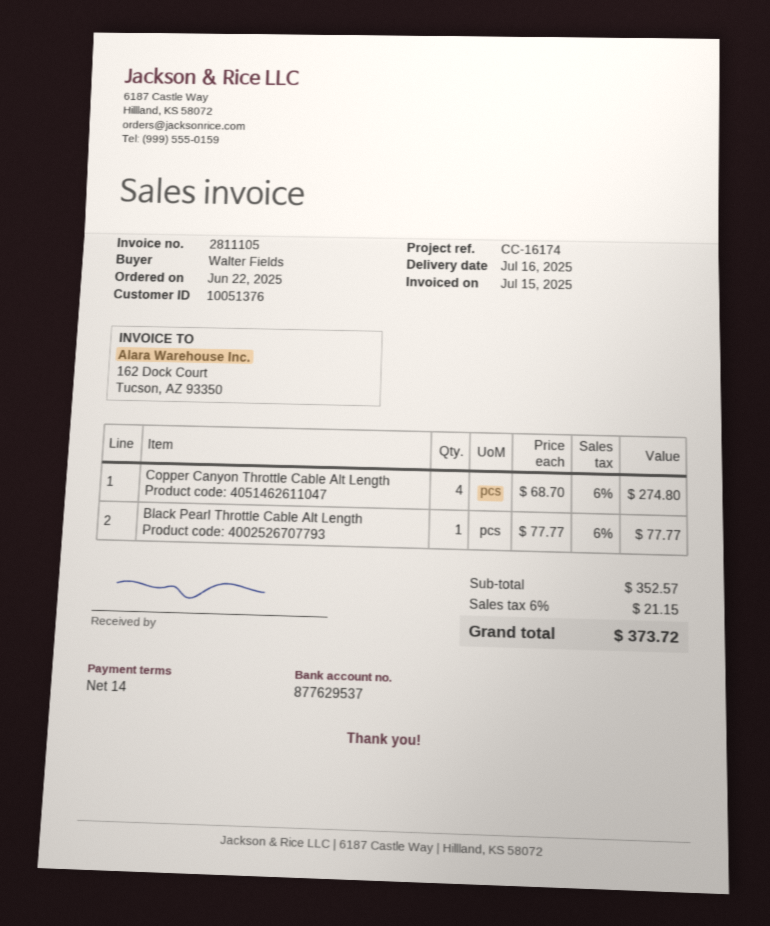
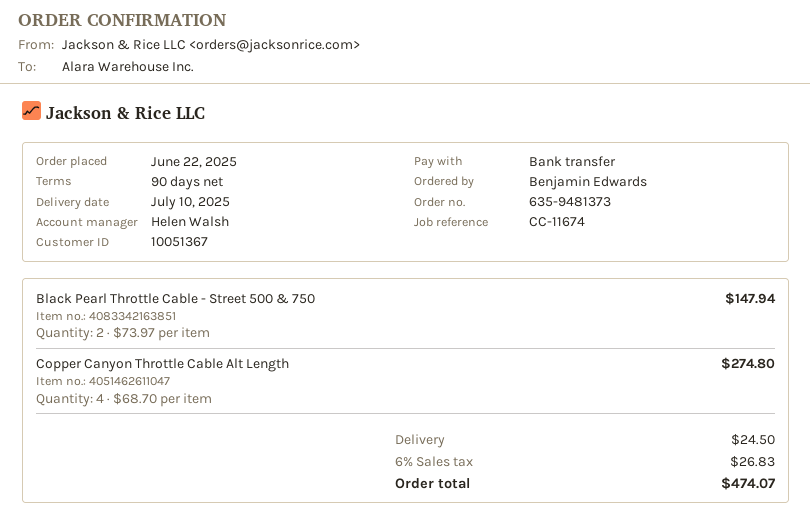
delivery date: 2025-07-16 -> 2025-07-10
payment terms: 14 days -> 90 days
customer number: 10051376 -> 10051367
reference: CC-16174 -> CC-11674
ordered by: Walter Fields -> Benjamin Edwards
Black Pearl Throttle Cable Alt Length: 1 x 77.77 = 77.77 -> none
Black Pearl Throttle Cable - Street 500 & 750: none -> 2 x 73.97 = 147.94
shipping: none -> 24.50
tax: 6% = 21.15 -> 6% = 26.83
total: 373.72 -> 474.07

